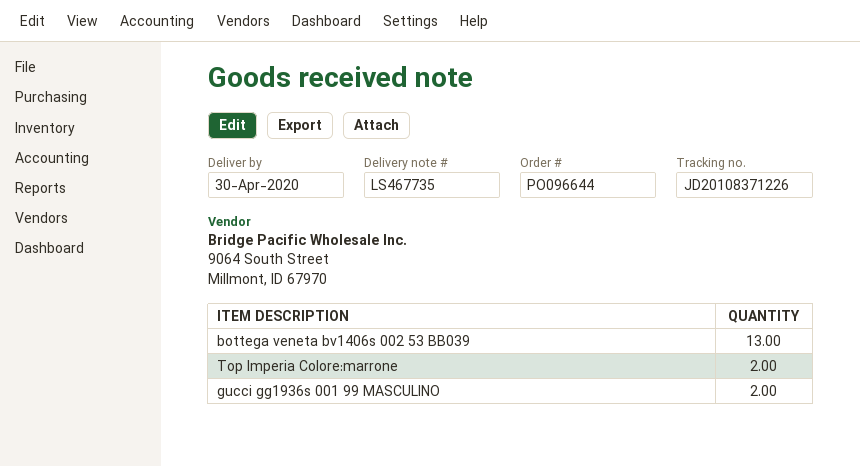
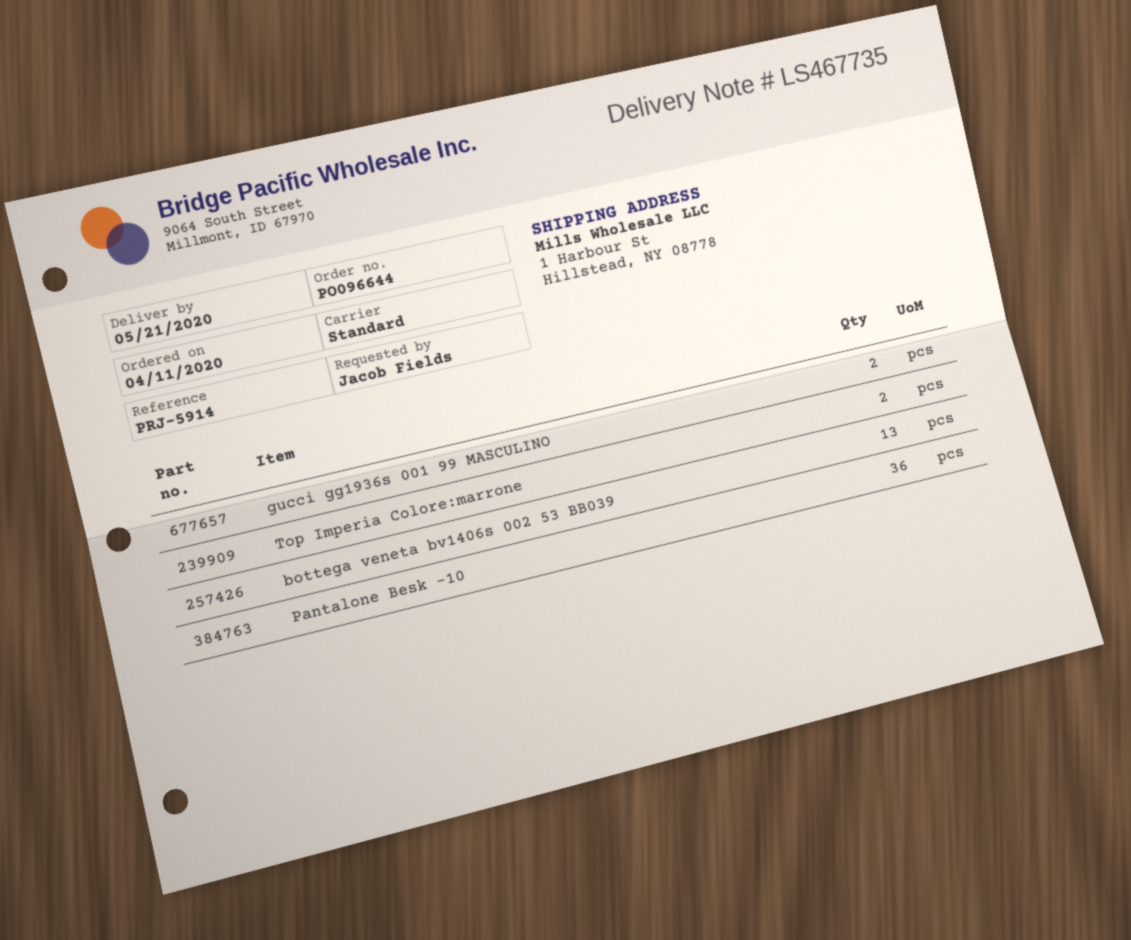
delivery date: 2020-04-30 -> 2020-05-21
Pantalone Besk -10: none -> 36

